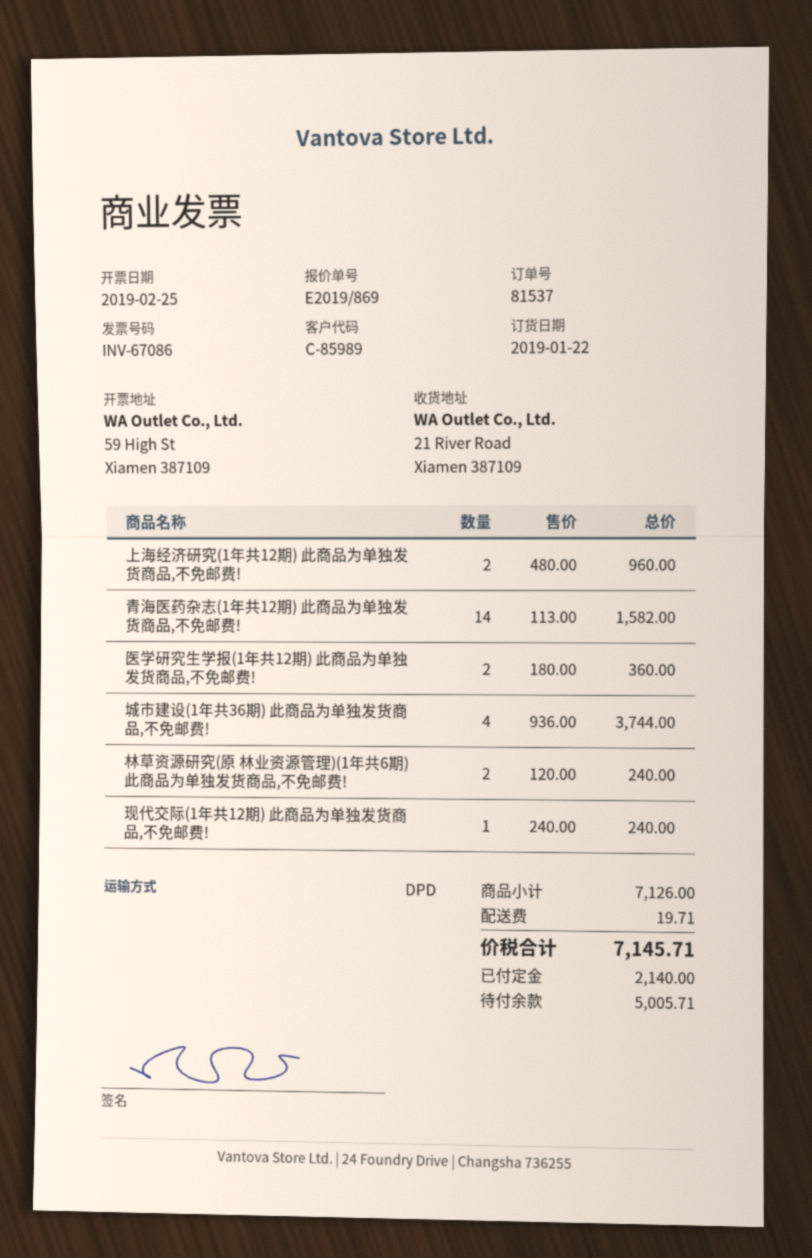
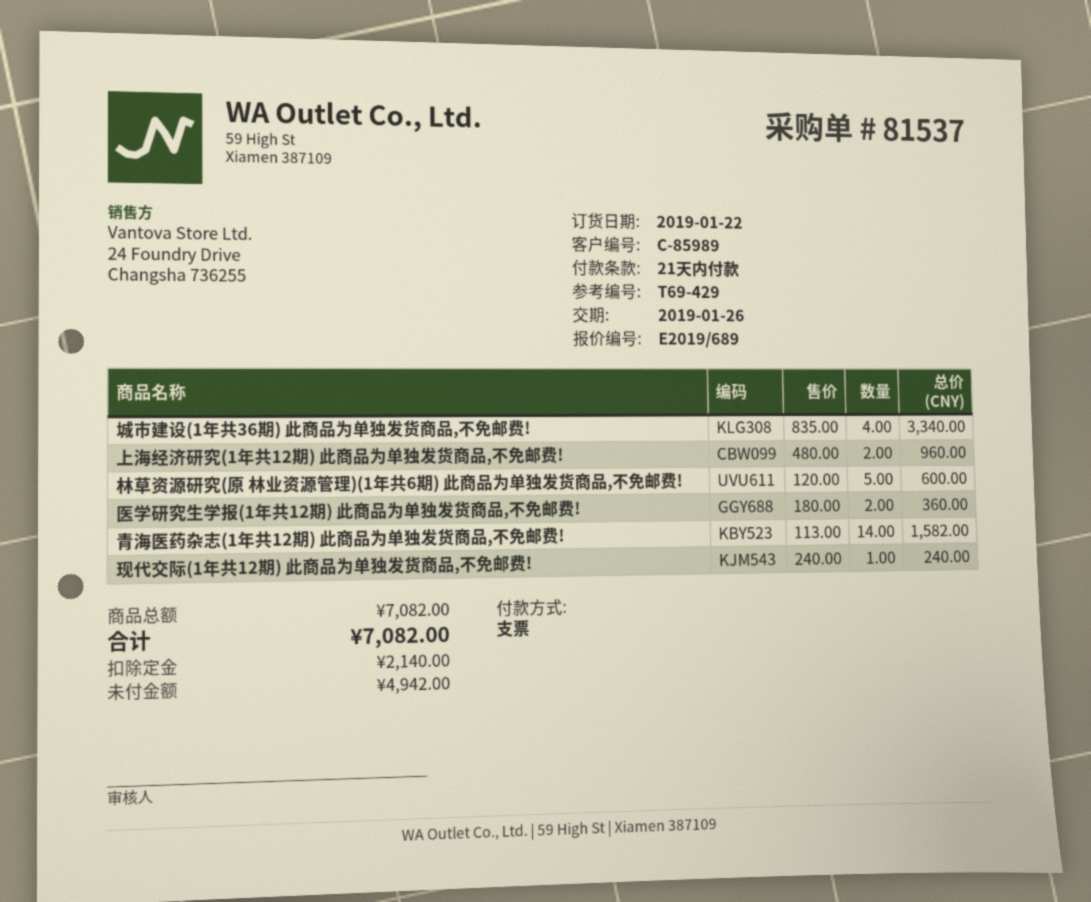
quote number: E2019/869 -> E2019/689
城市建设(1年共36期) 此商品为单独发货商品,不免邮费!: 4 x 936.00 = 3744.00 -> 4 x 835.00 = 3340.00
林草资源研究(原 林业资源管理)(1年共6期) 此商品为单独发货商品,不免邮费!: 2 x 120.00 = 240.00 -> 5 x 120.00 = 600.00
subtotal: 7126.00 -> 7082.00
shipping: 19.71 -> none
total: 7145.71 -> 7082.00
balance: 5005.71 -> 4942.00

